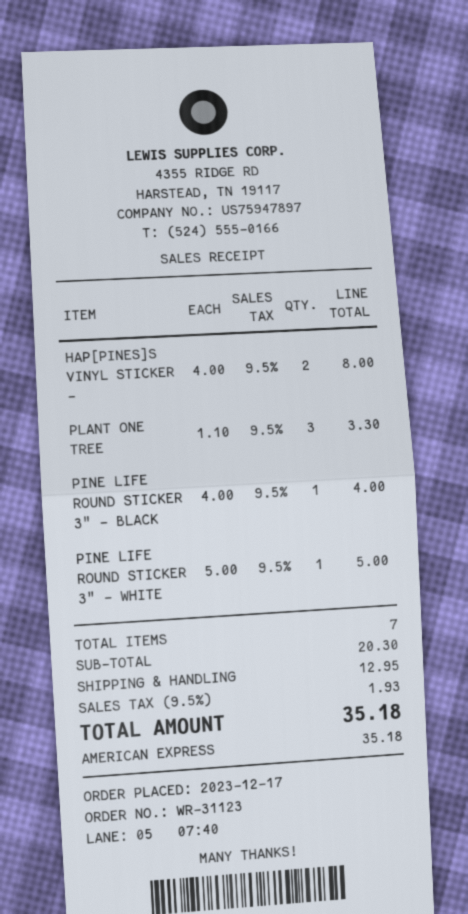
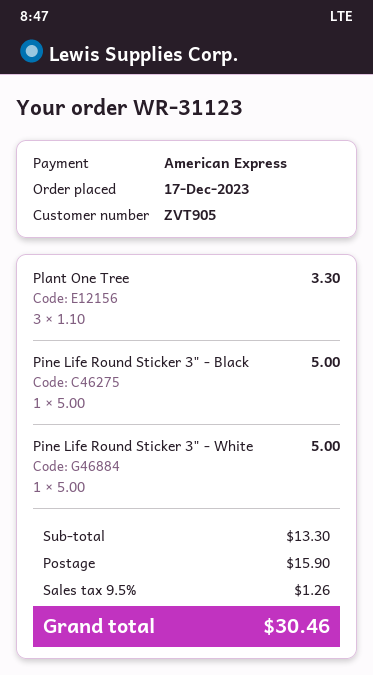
HAP[PINES]S VINYL STICKER -: 2 x 4.00 = 8.00 -> none
PINE LIFE ROUND STICKER 3" - BLACK: 1 x 4.00 = 4.00 -> 1 x 5.00 = 5.00
subtotal: 20.30 -> 13.30
shipping: 12.95 -> 15.90
tax: 9.5% = 1.93 -> 9.5% = 1.26
total: 35.18 -> 30.46

